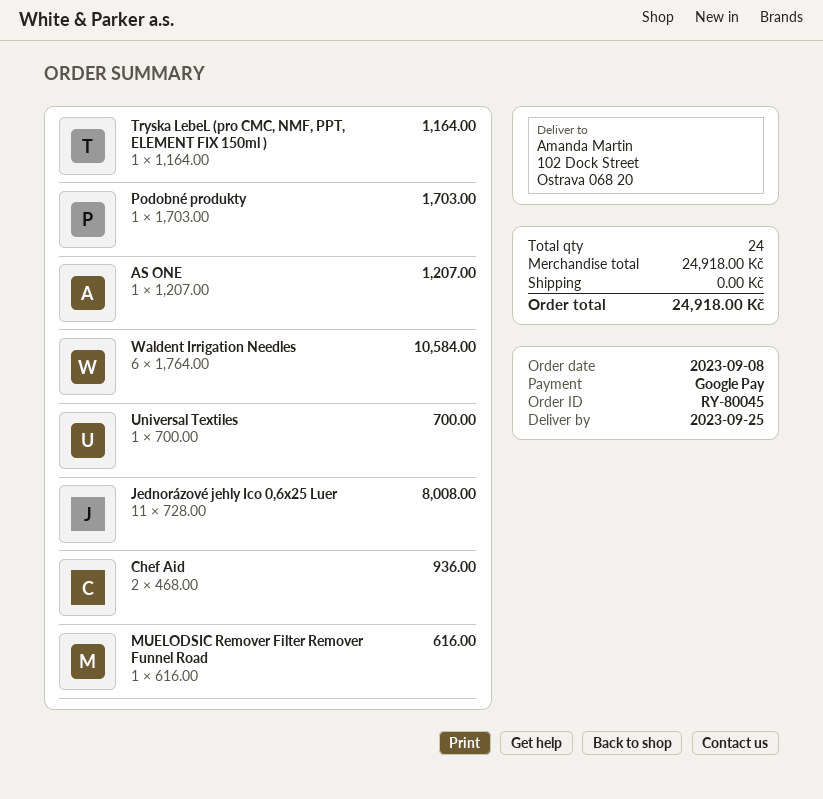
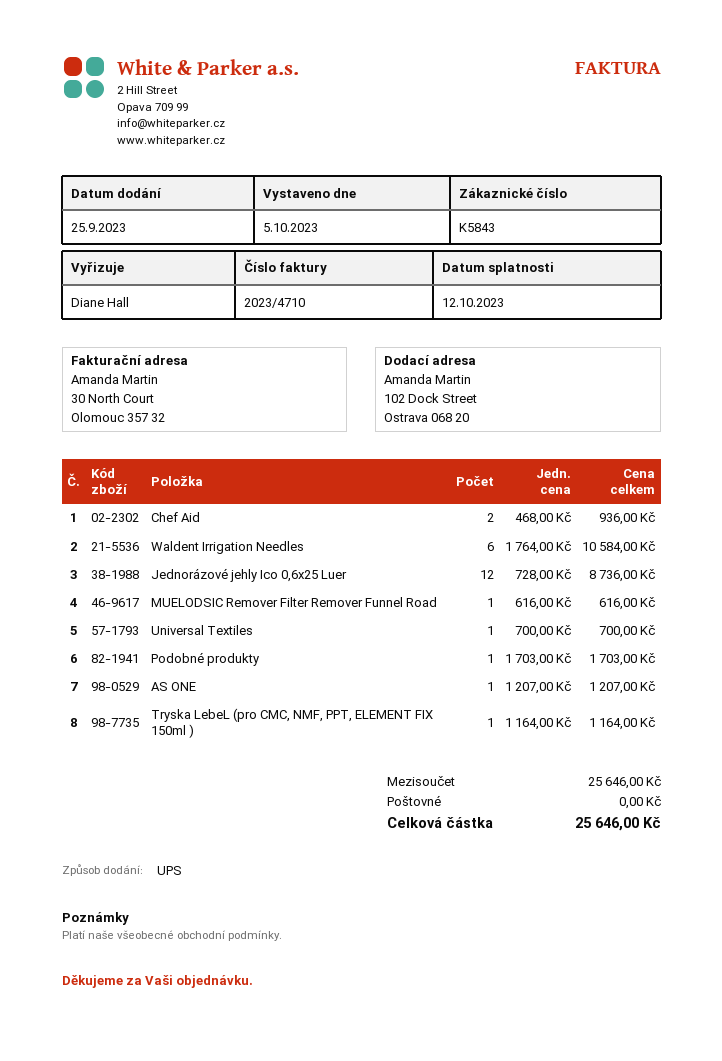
Jednorázové jehly Ico 0,6x25 Luer: 11 x 728.00 = 8008.00 -> 12 x 728.00 = 8736.00
subtotal: 24918.00 -> 25646.00
total: 24918.00 -> 25646.00

